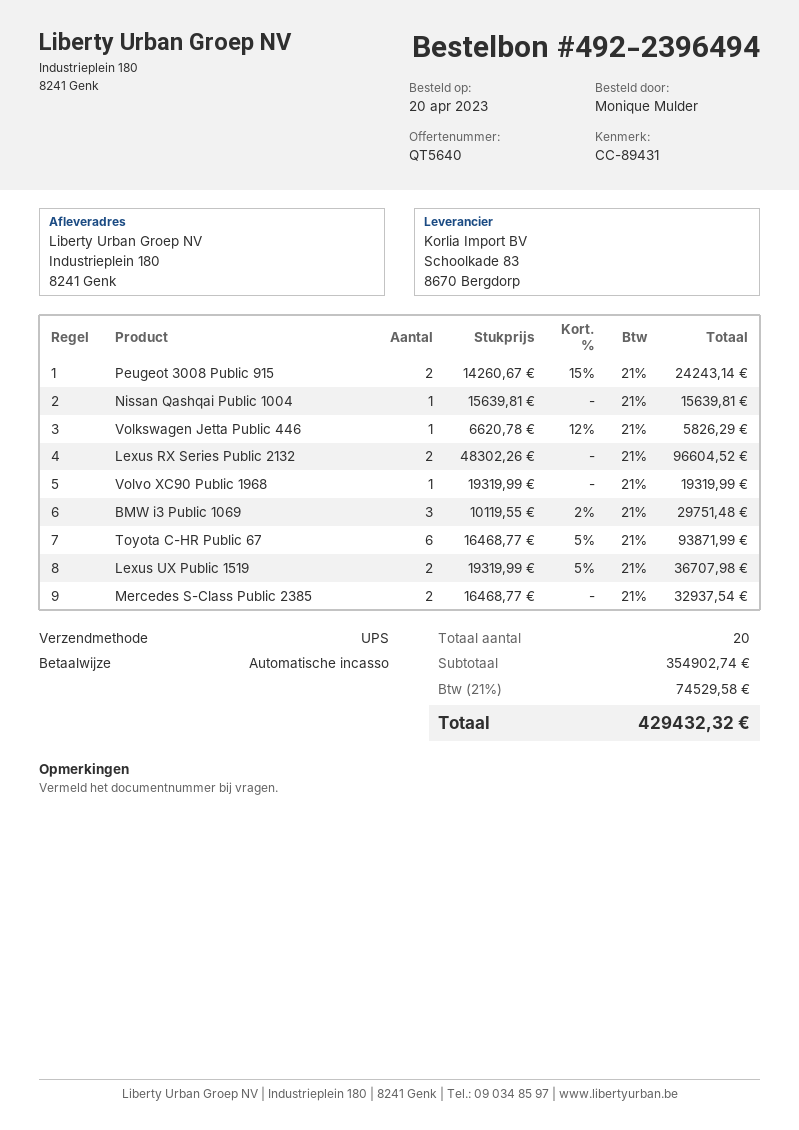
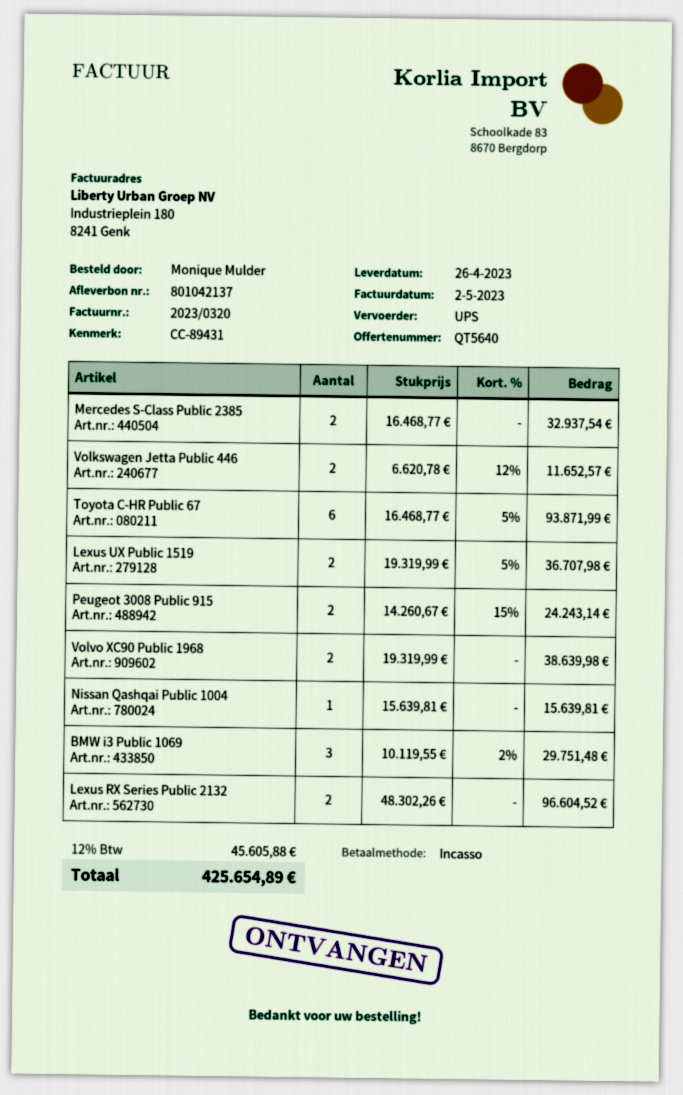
Volkswagen Jetta Public 446: 1 x 6620.78 - 12% = 5826.29 -> 2 x 6620.78 - 12% = 11652.57
Volvo XC90 Public 1968: 1 x 19319.99 = 19319.99 -> 2 x 19319.99 = 38639.98
tax: 21% = 74529.58 -> 12% = 45605.88
total: 429432.32 -> 425654.89

